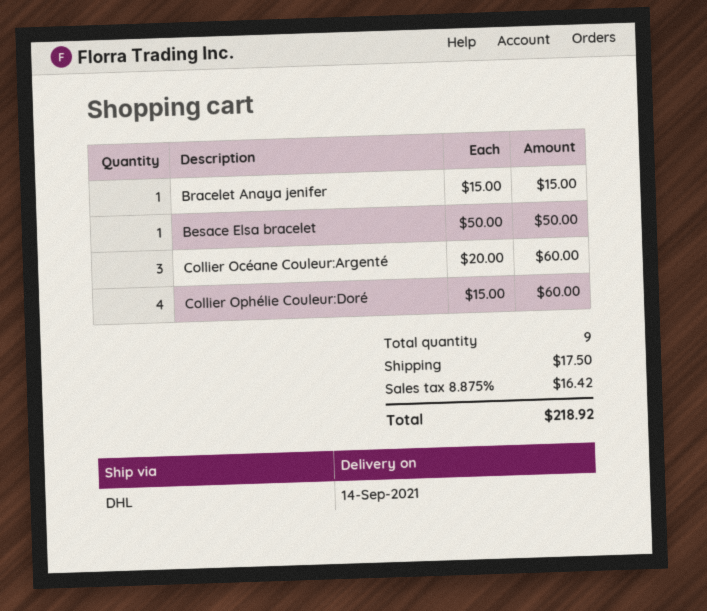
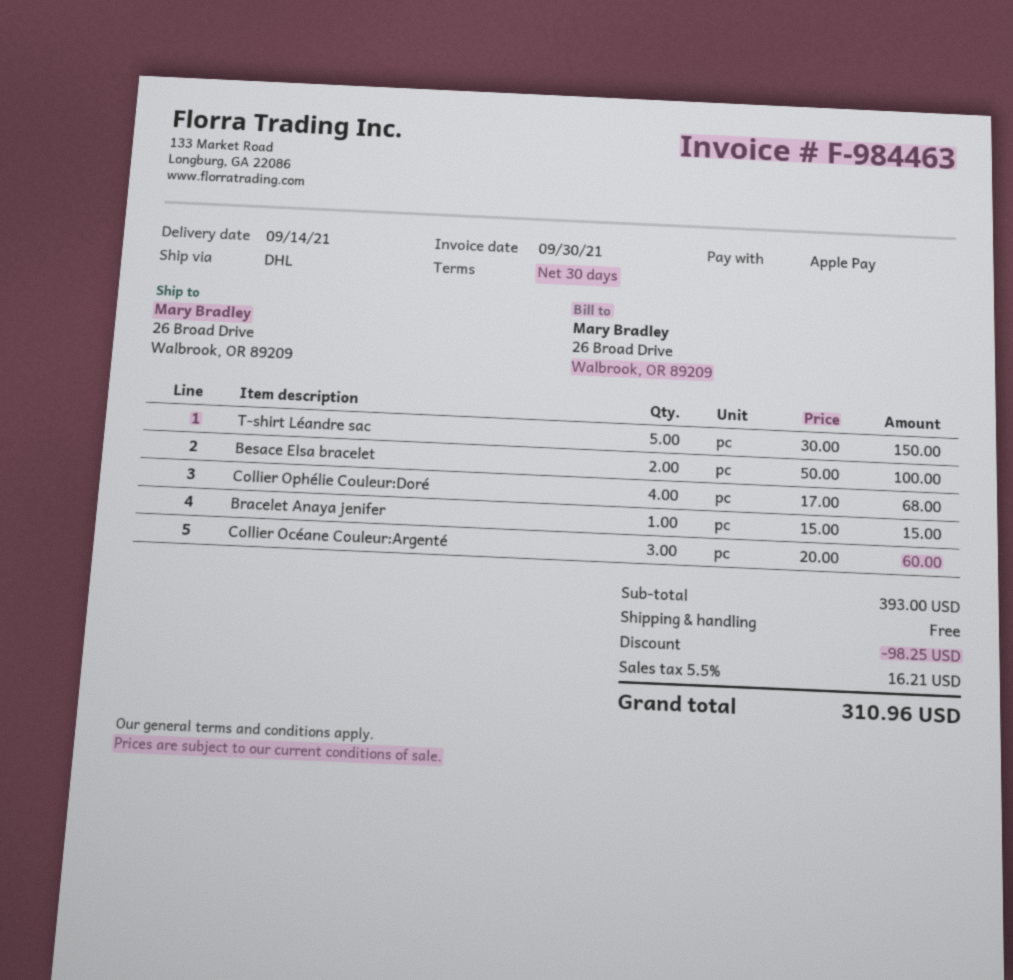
Besace Elsa bracelet: 1 x 50.00 = 50.00 -> 2 x 50.00 = 100.00
Collier Ophélie Couleur:Doré: 4 x 15.00 = 60.00 -> 4 x 17.00 = 68.00
T-shirt Léandre sac: none -> 5 x 30.00 = 150.00
discount: none -> 98.25
shipping: 17.50 -> 0.00
tax: 8.875% = 16.42 -> 5.5% = 16.21
total: 218.92 -> 310.96

